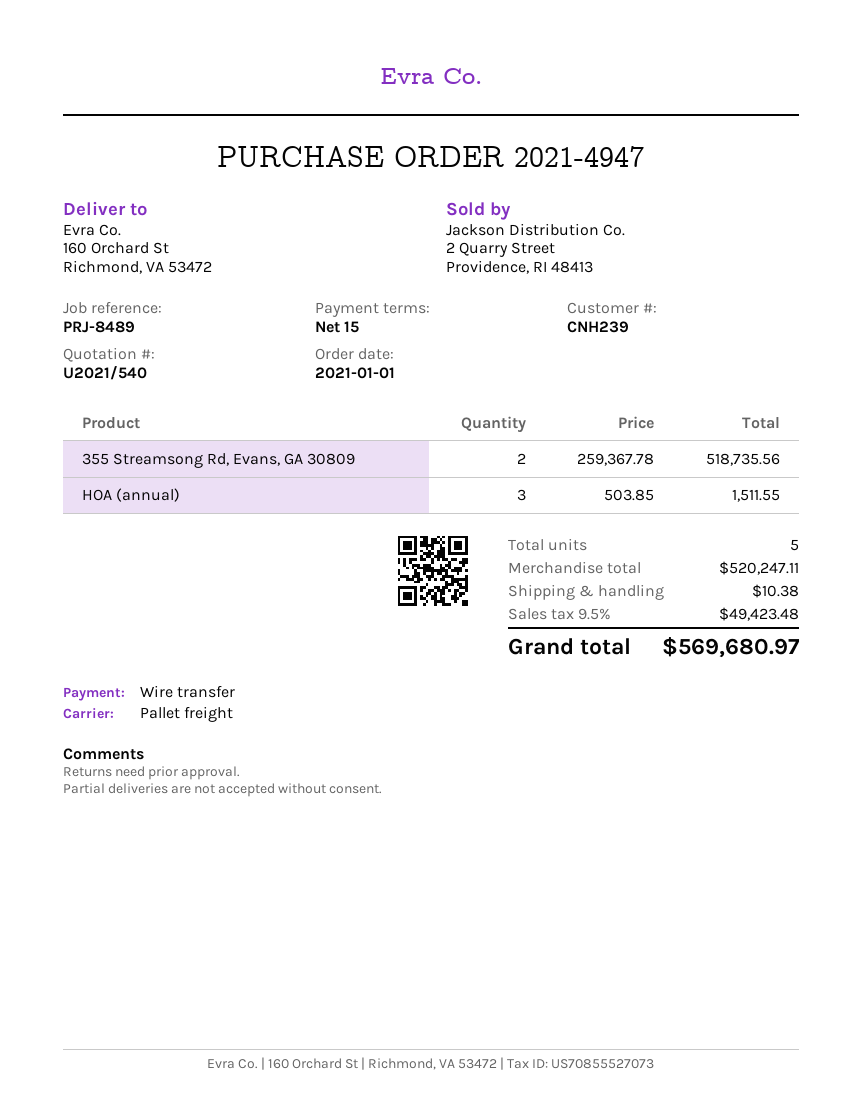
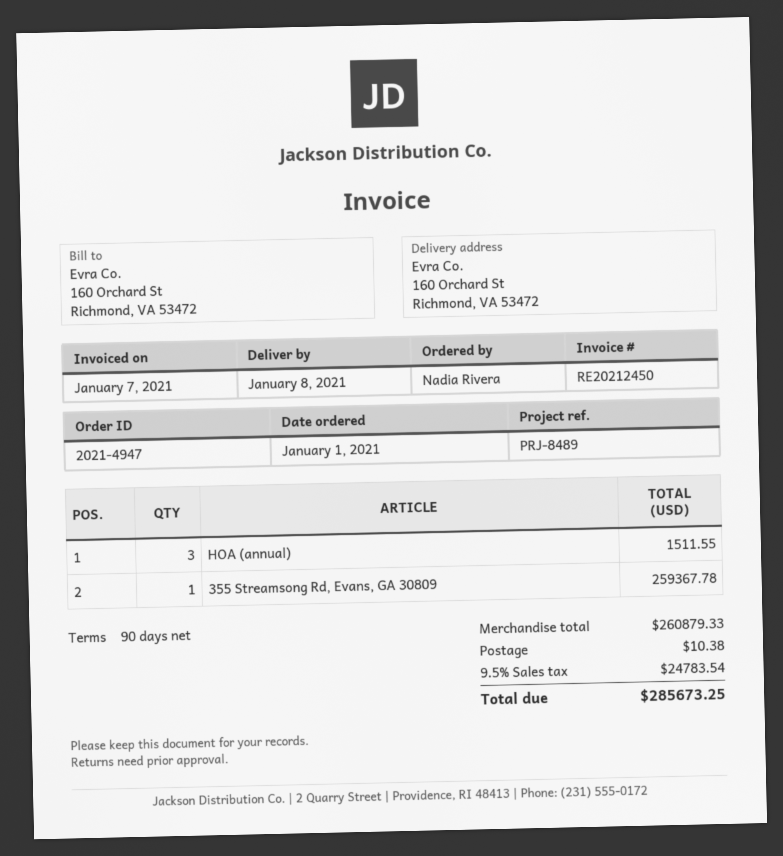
payment terms: 15 days -> 90 days
355 Streamsong Rd, Evans, GA 30809: 2 for 518735.56 -> 1 for 259367.78
subtotal: 520247.11 -> 260879.33
tax: 9.5% = 49423.48 -> 9.5% = 24783.54
total: 569680.97 -> 285673.25

